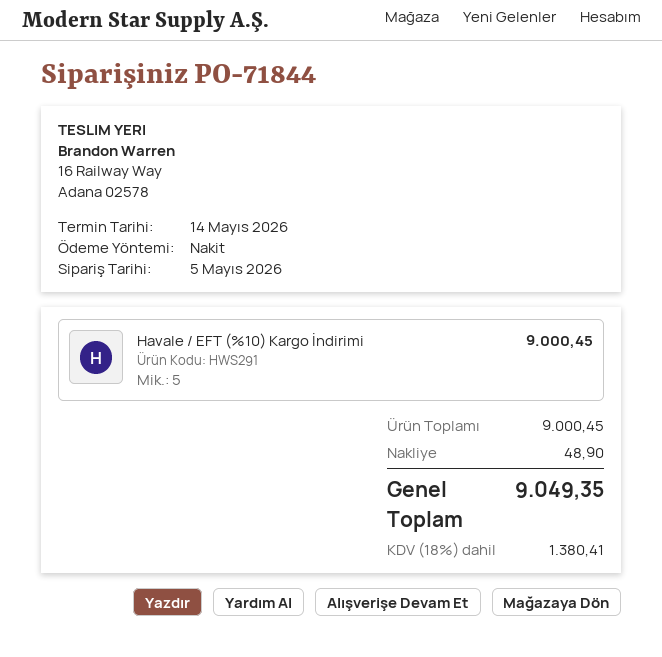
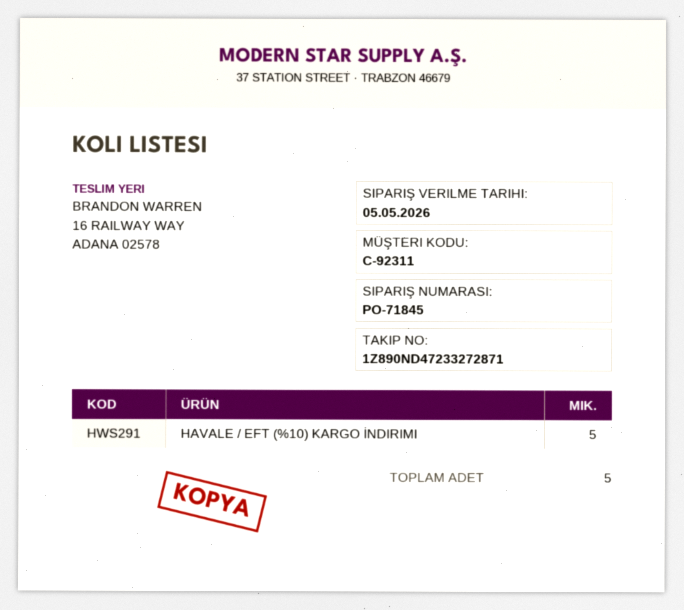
order number: PO-71844 -> PO-71845

